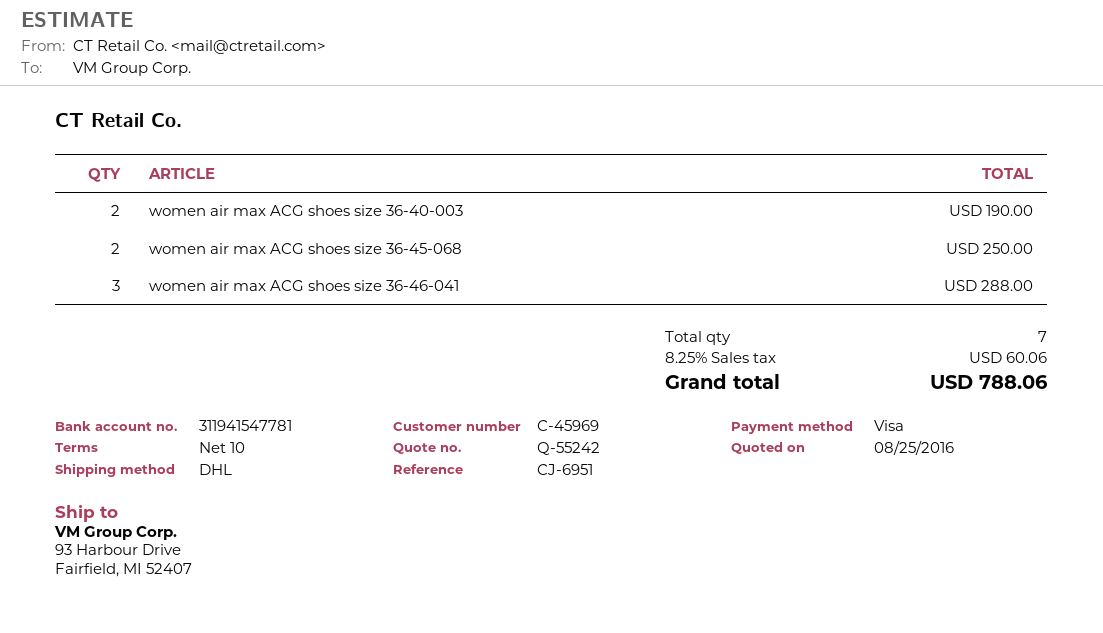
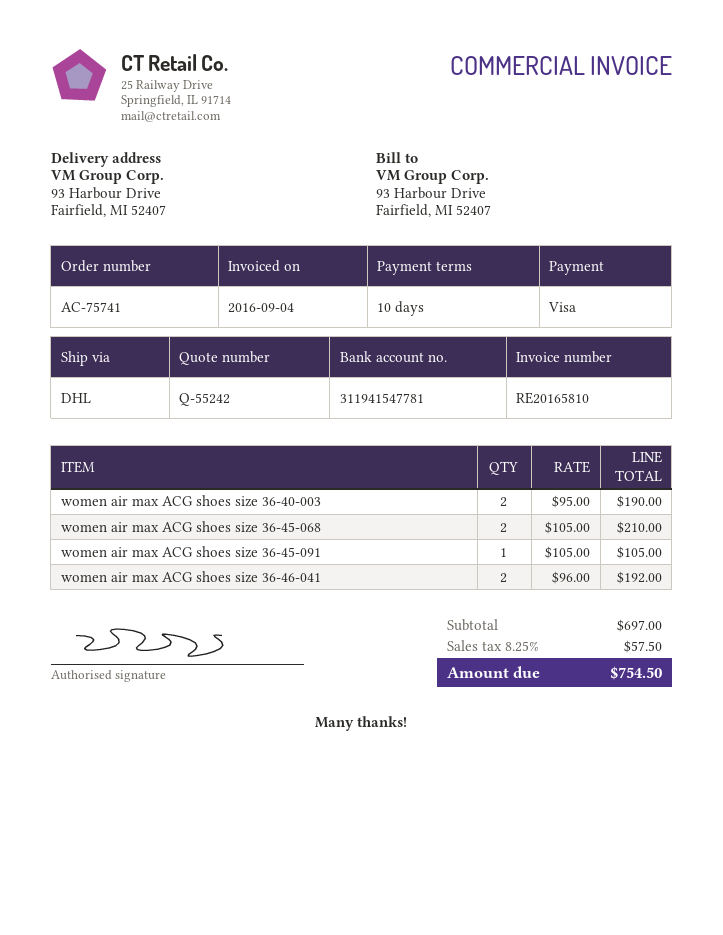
women air max ACG shoes size 36-45-068: 2 for 250.00 -> 2 for 210.00
women air max ACG shoes size 36-46-041: 3 for 288.00 -> 2 for 192.00
women air max ACG shoes size 36-45-091: none -> 1 for 105.00
tax: 8.25% = 60.06 -> 8.25% = 57.50
total: 788.06 -> 754.50

